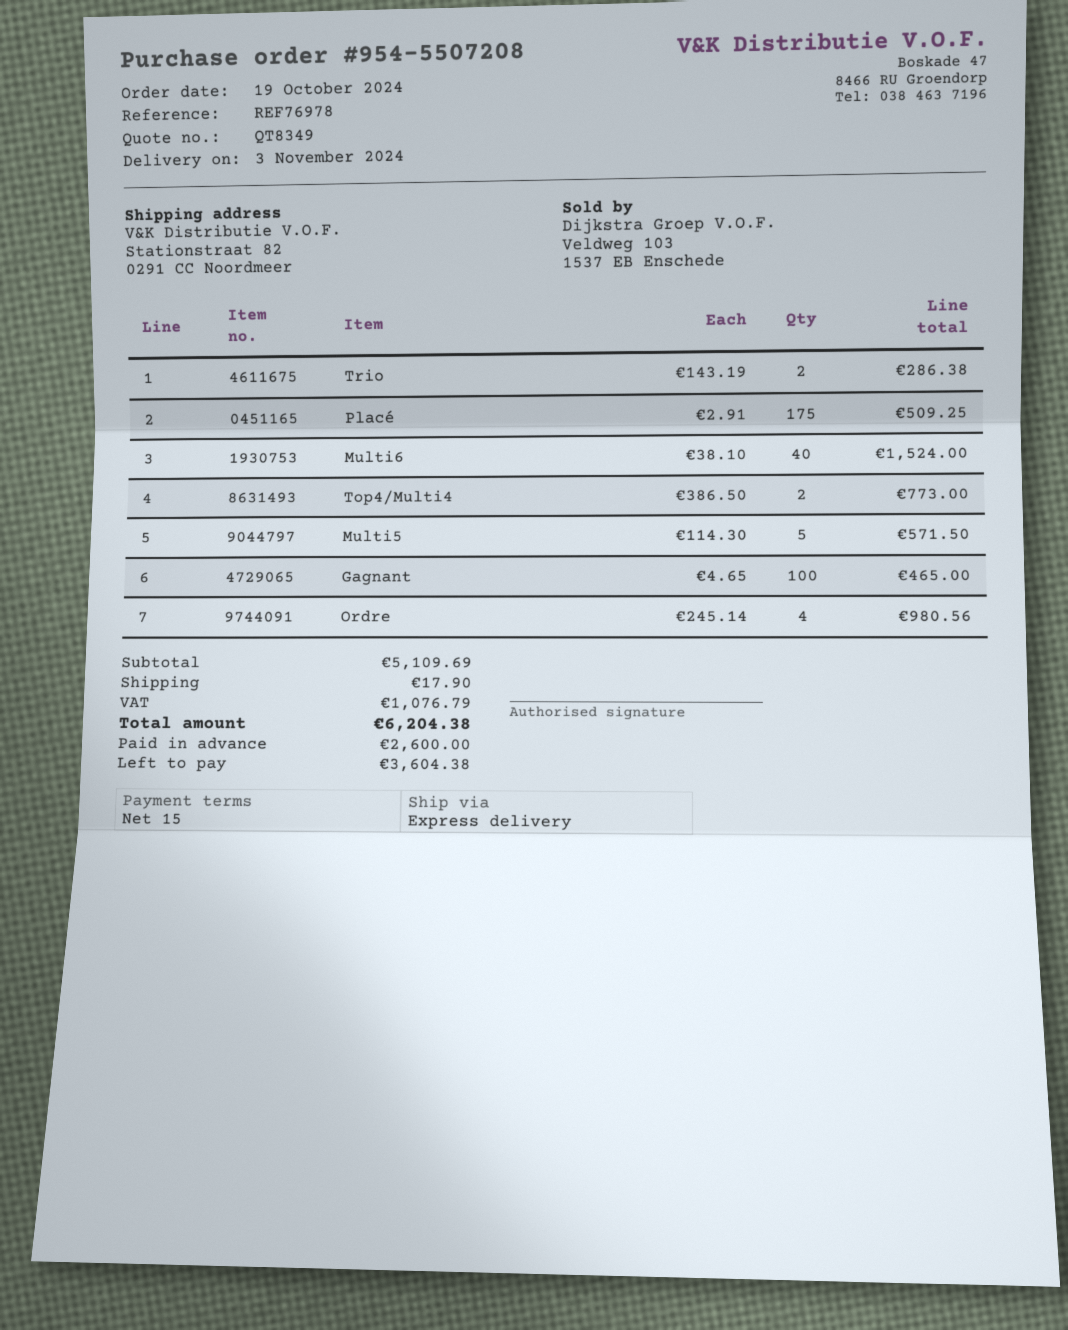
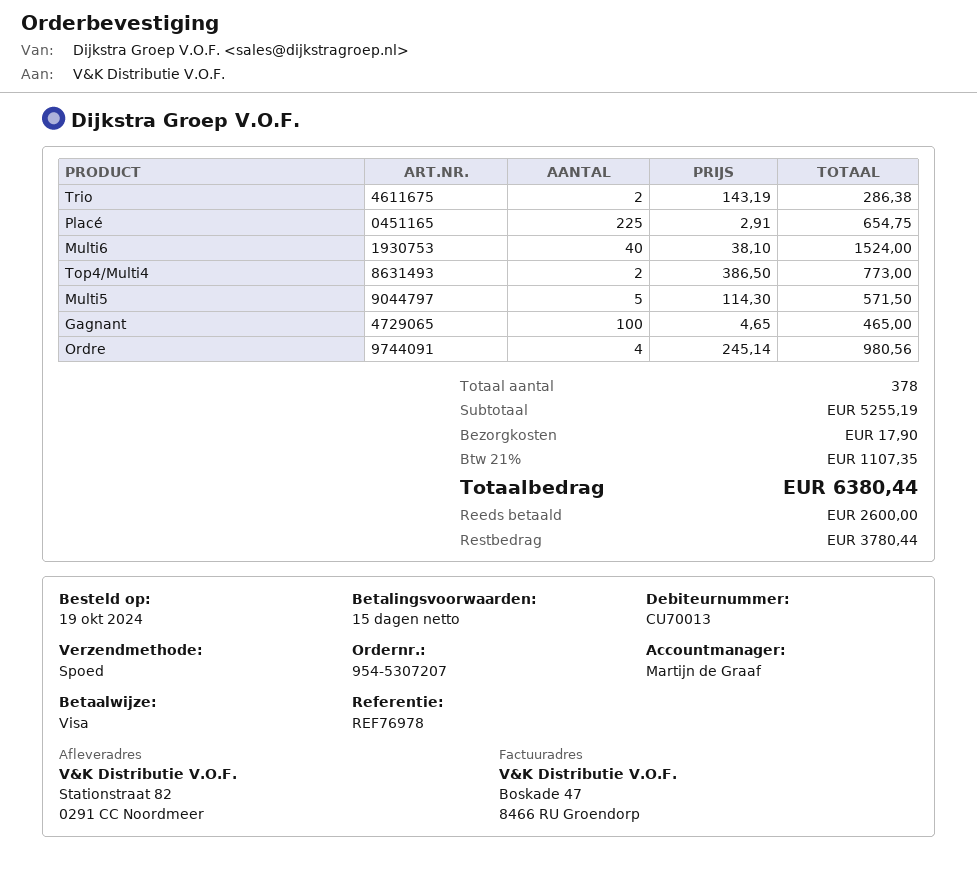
order number: 954-5507208 -> 954-5307207
Placé: 175 x 2.91 = 509.25 -> 225 x 2.91 = 654.75
subtotal: 5109.69 -> 5255.19
tax: 1076.79 -> 1107.35
total: 6204.38 -> 6380.44
balance: 3604.38 -> 3780.44

